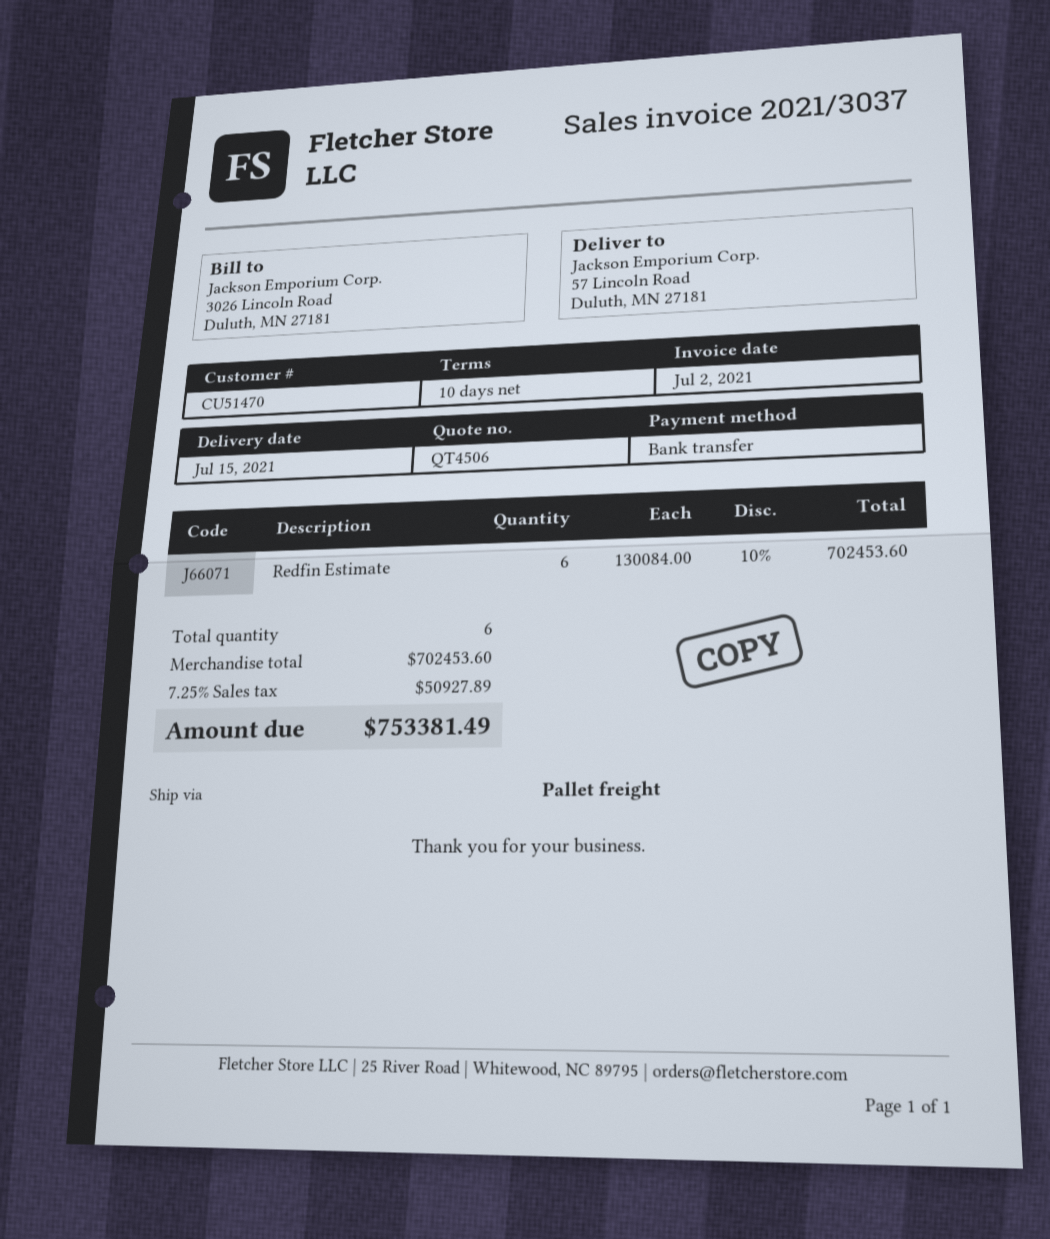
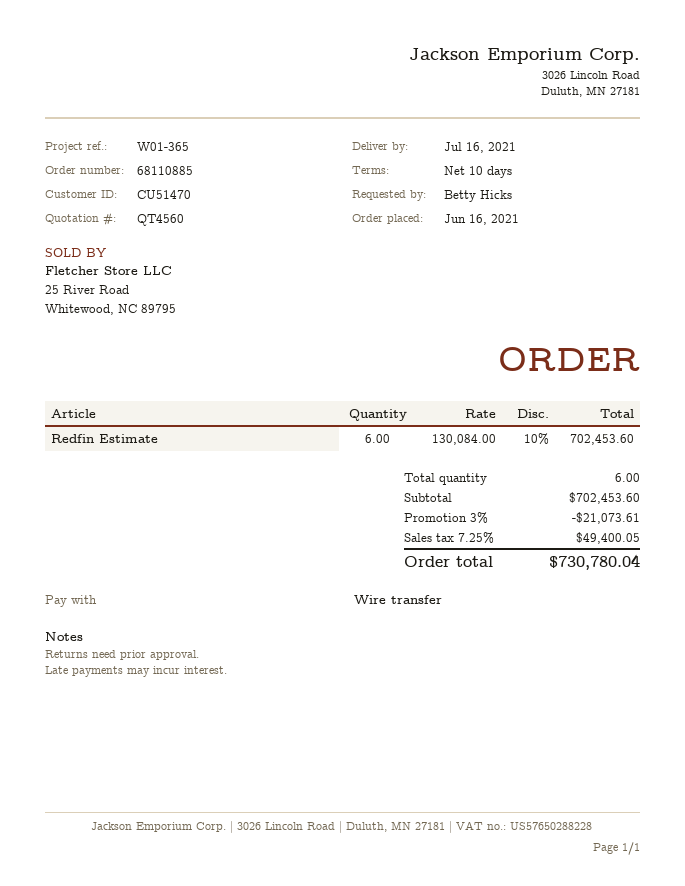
quote number: QT4506 -> QT4560
delivery date: 2021-07-15 -> 2021-07-16
discount: none -> 3% = 21073.61
tax: 7.25% = 50927.89 -> 7.25% = 49400.05
total: 753381.49 -> 730780.04

